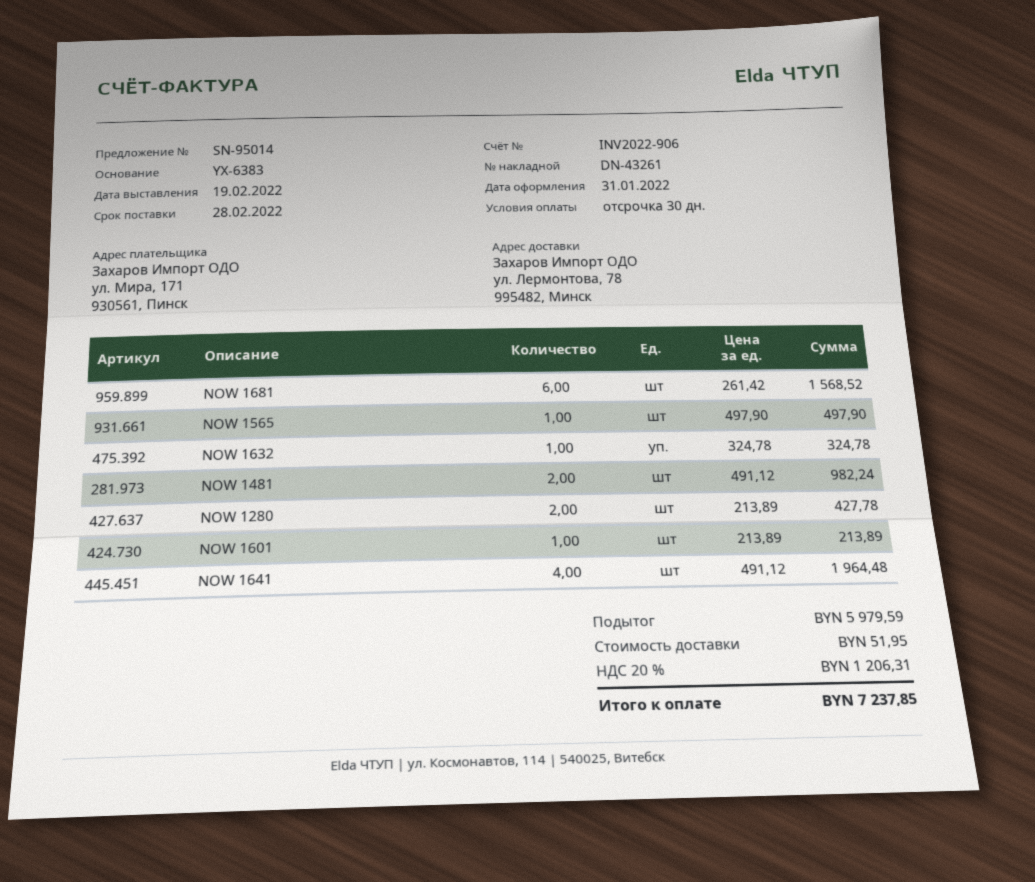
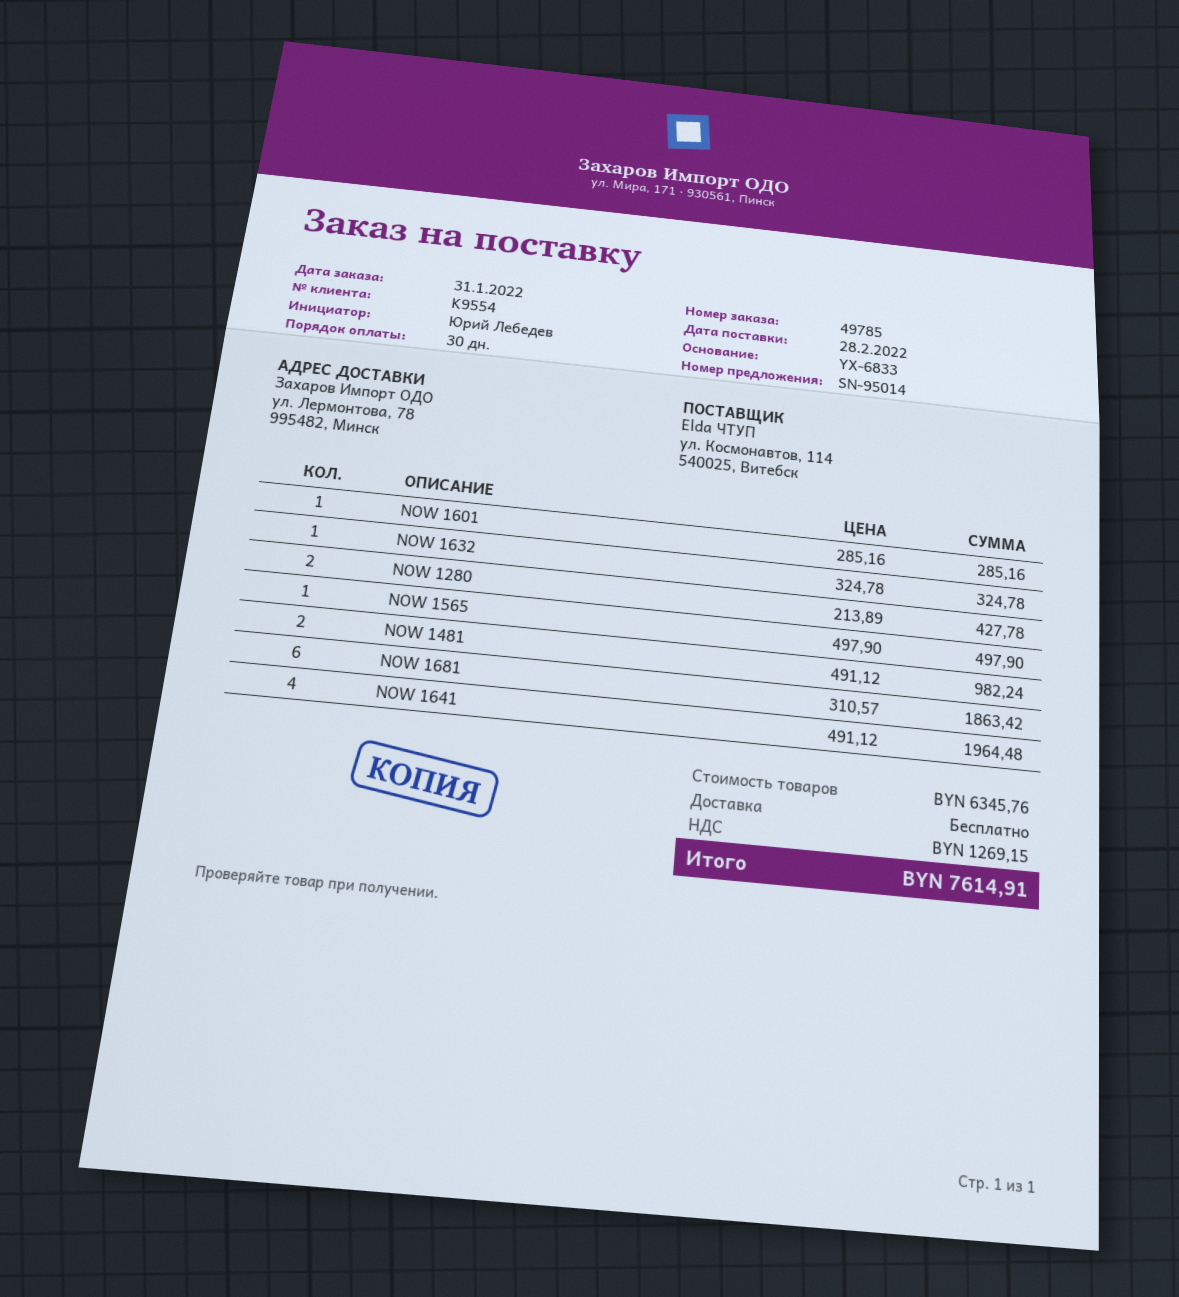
reference: YX-6383 -> YX-6833
NOW 1681: 6 x 261.42 = 1568.52 -> 6 x 310.57 = 1863.42
NOW 1601: 1 x 213.89 = 213.89 -> 1 x 285.16 = 285.16
subtotal: 5979.59 -> 6345.76
shipping: 51.95 -> 0.00
tax: 1206.31 -> 1269.15
total: 7237.85 -> 7614.91

